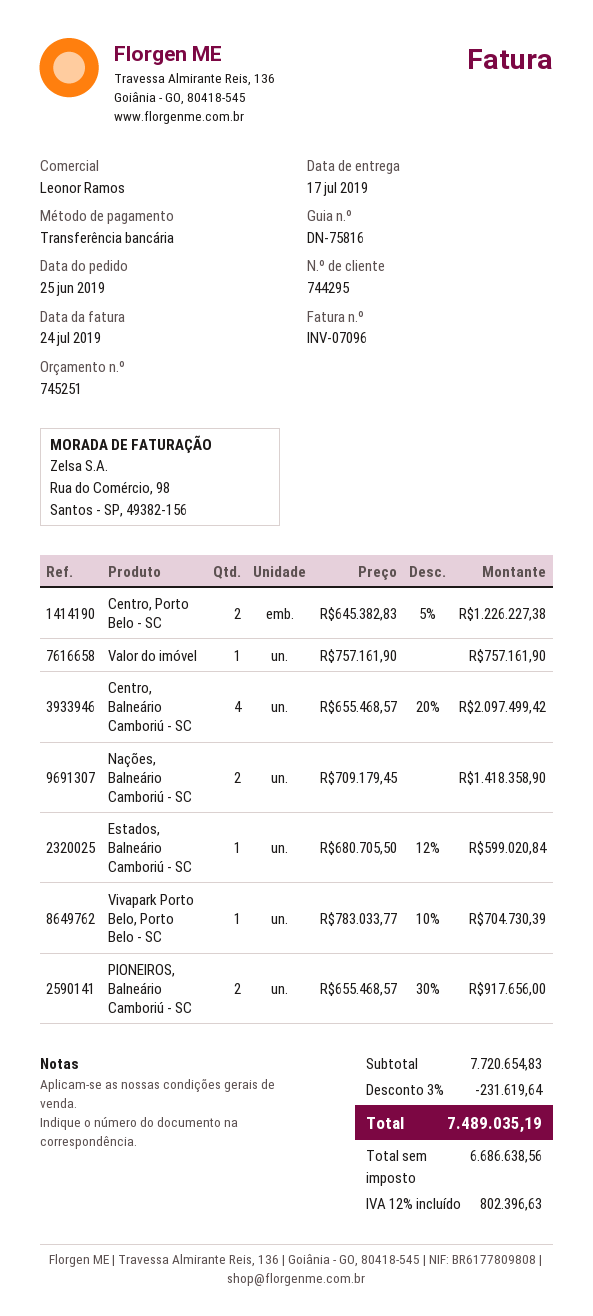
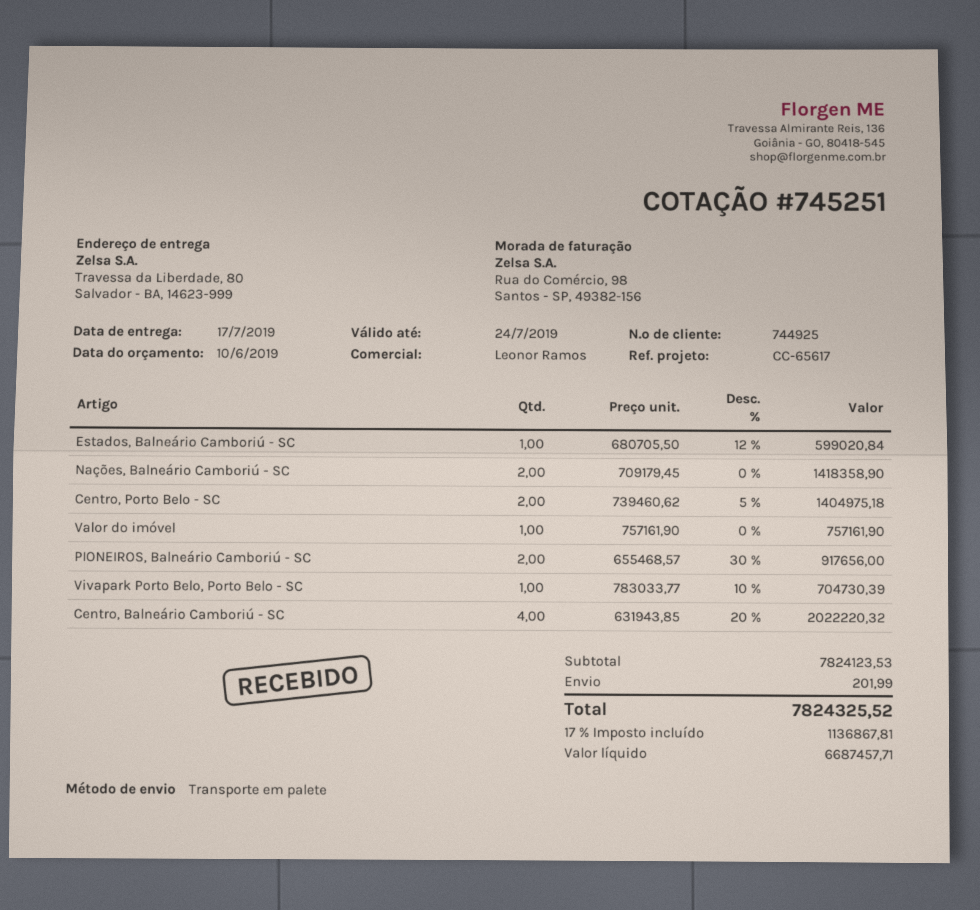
customer number: 744295 -> 744925
Centro, Porto Belo - SC: 2 x 645382.83 - 5% = 1226227.38 -> 2 x 739460.62 - 5% = 1404975.18
Centro, Balneário Camboriú - SC: 4 x 655468.57 - 20% = 2097499.42 -> 4 x 631943.85 - 20% = 2022220.32
subtotal: 7720654.83 -> 7824123.53
discount: 3% = 231619.64 -> none
shipping: none -> 201.99
net: 6686638.56 -> 6687457.71
tax: 12% = 802396.63 -> 17% = 1136867.81
total: 7489035.19 -> 7824325.52

